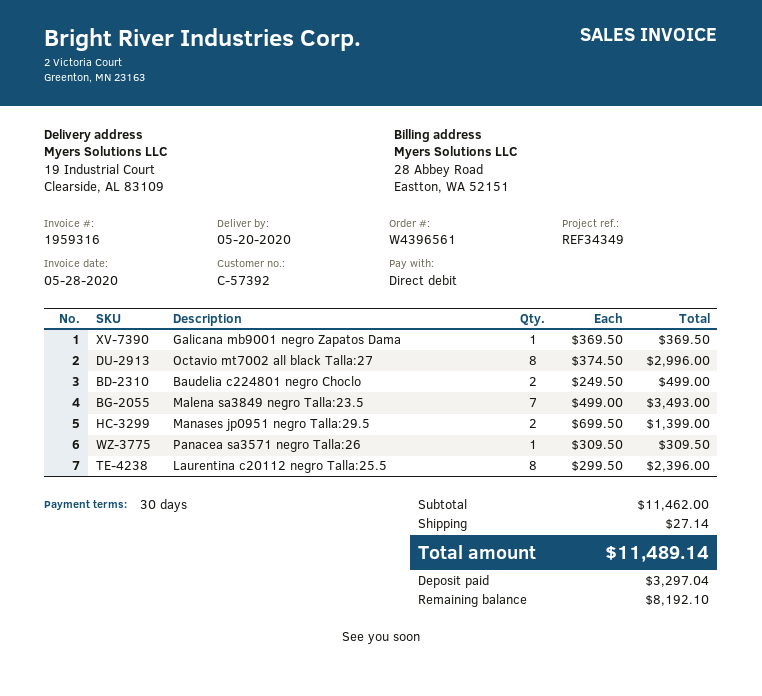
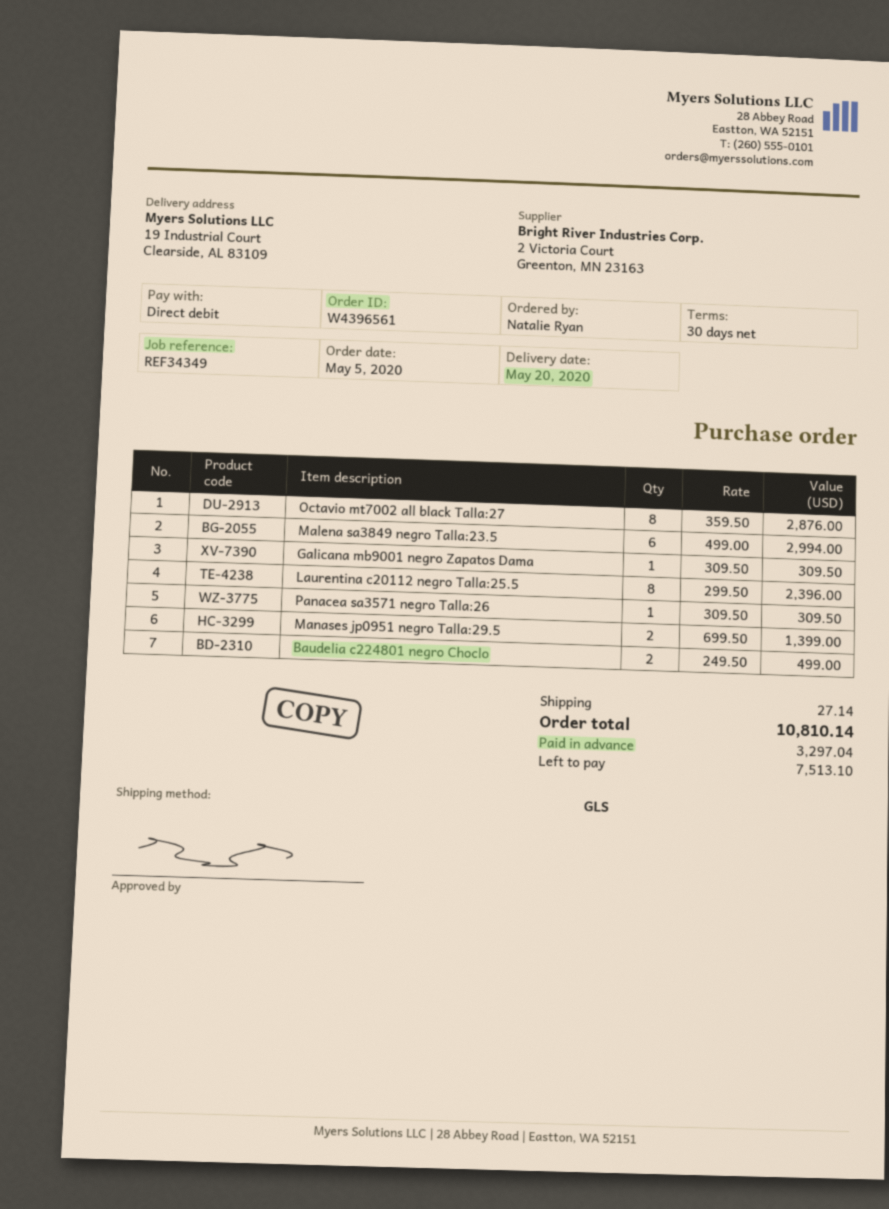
Galicana mb9001 negro Zapatos Dama: 1 x 369.50 = 369.50 -> 1 x 309.50 = 309.50
Octavio mt7002 all black Talla:27: 8 x 374.50 = 2996.00 -> 8 x 359.50 = 2876.00
Malena sa3849 negro Talla:23.5: 7 x 499.00 = 3493.00 -> 6 x 499.00 = 2994.00
total: 11489.14 -> 10810.14
balance: 8192.10 -> 7513.10

